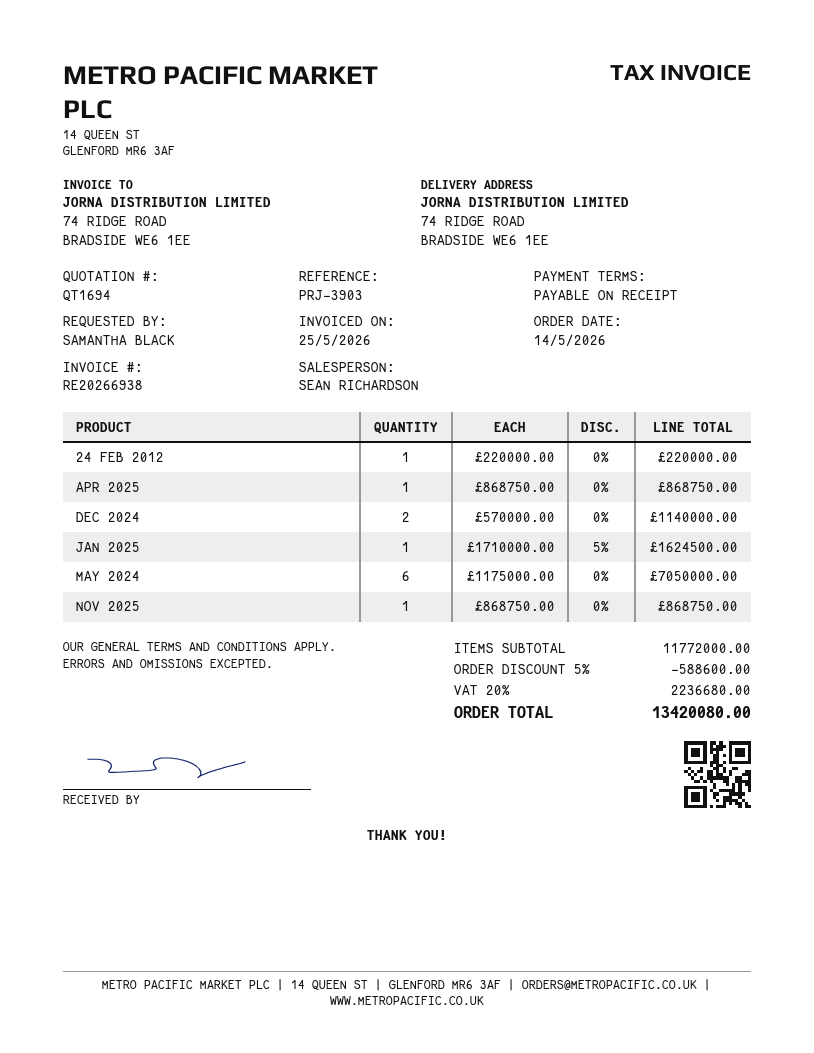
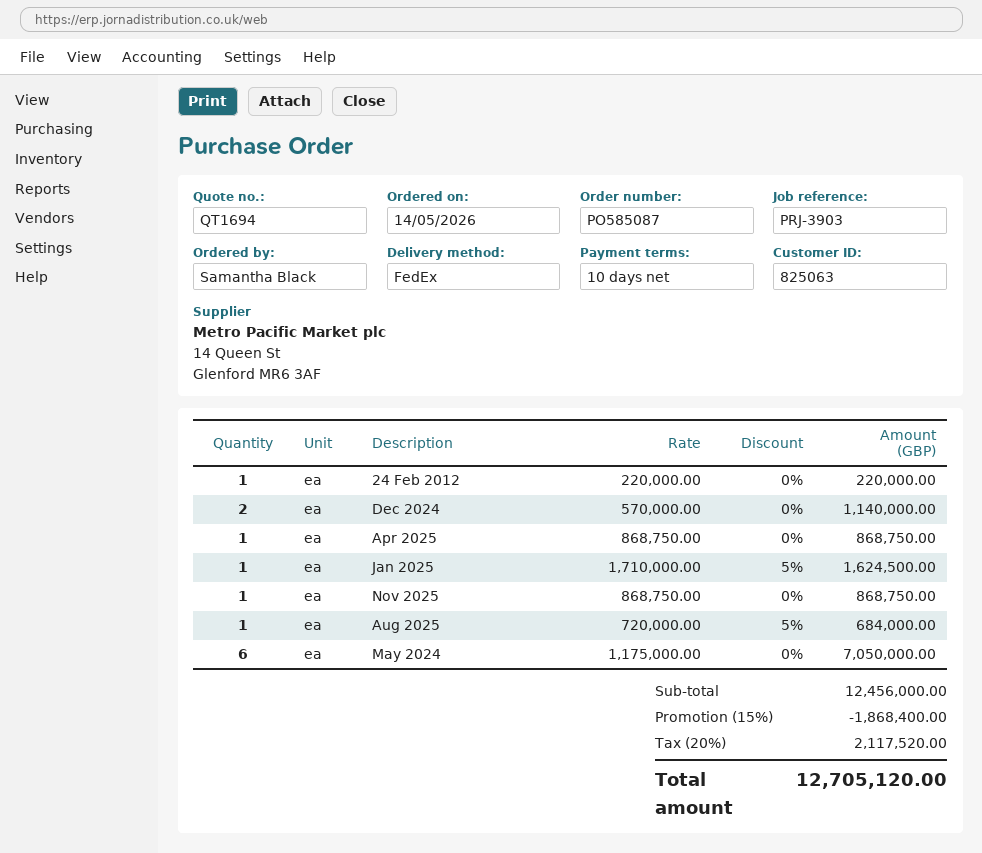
payment terms: on receipt -> 10 days
Aug 2025: none -> 1 x 720000.00 - 5% = 684000.00
subtotal: 11772000.00 -> 12456000.00
discount: 5% = 588600.00 -> 15% = 1868400.00
tax: 20% = 2236680.00 -> 20% = 2117520.00
total: 13420080.00 -> 12705120.00

